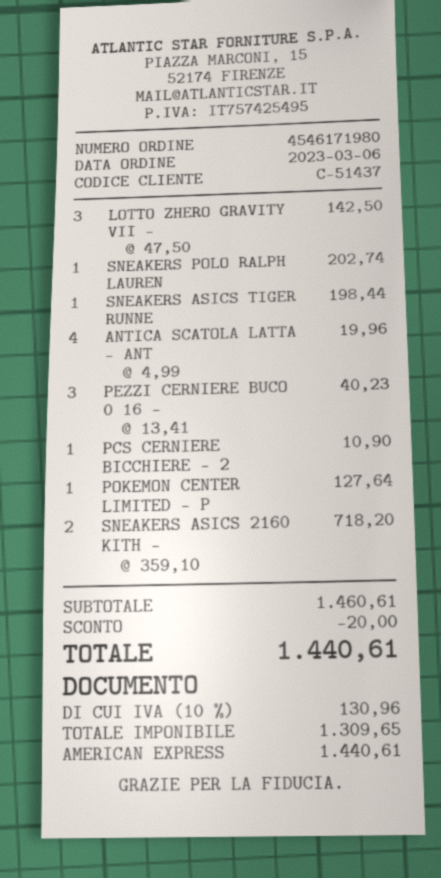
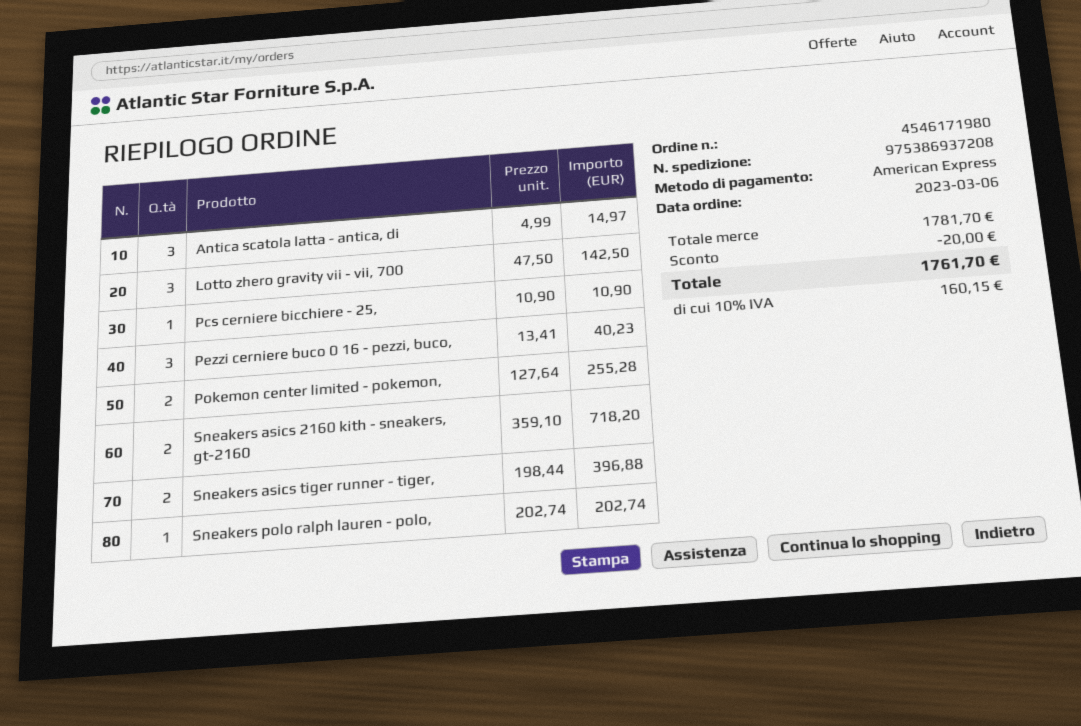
SNEAKERS ASICS TIGER RUNNE: 1 x 198.44 = 198.44 -> 2 x 198.44 = 396.88
ANTICA SCATOLA LATTA - ANT: 4 x 4.99 = 19.96 -> 3 x 4.99 = 14.97
POKEMON CENTER LIMITED - P: 1 x 127.64 = 127.64 -> 2 x 127.64 = 255.28
subtotal: 1460.61 -> 1781.70
tax: 10% = 130.96 -> 10% = 160.15
total: 1440.61 -> 1761.70

